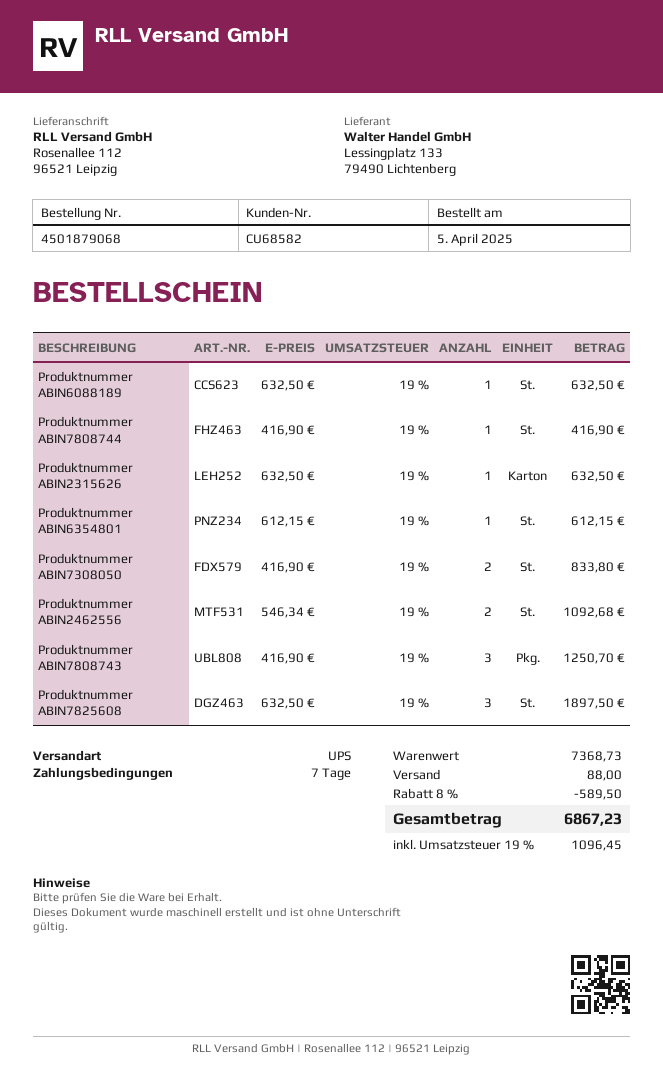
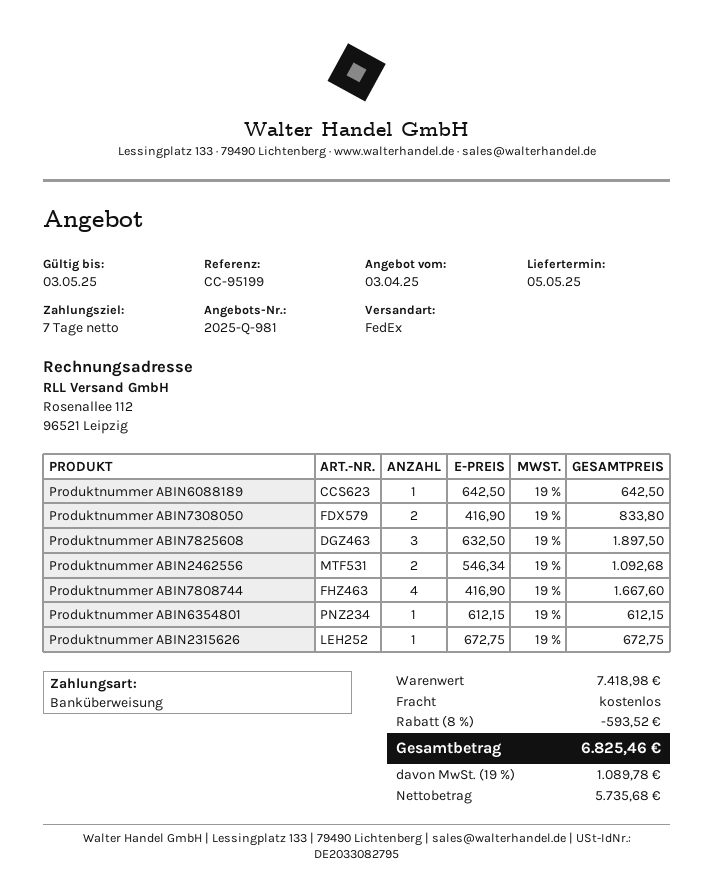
shipping method: UPS -> FedEx
Produktnummer ABIN6088189: 1 x 632.50 = 632.50 -> 1 x 642.50 = 642.50
Produktnummer ABIN7808744: 1 x 416.90 = 416.90 -> 4 x 416.90 = 1667.60
Produktnummer ABIN2315626: 1 x 632.50 = 632.50 -> 1 x 672.75 = 672.75
Produktnummer ABIN7808743: 3 x 416.90 = 1250.70 -> none
subtotal: 7368.73 -> 7418.98
discount: 8% = 589.50 -> 8% = 593.52
shipping: 88.00 -> 0.00
tax: 19% = 1096.45 -> 19% = 1089.78
total: 6867.23 -> 6825.46

